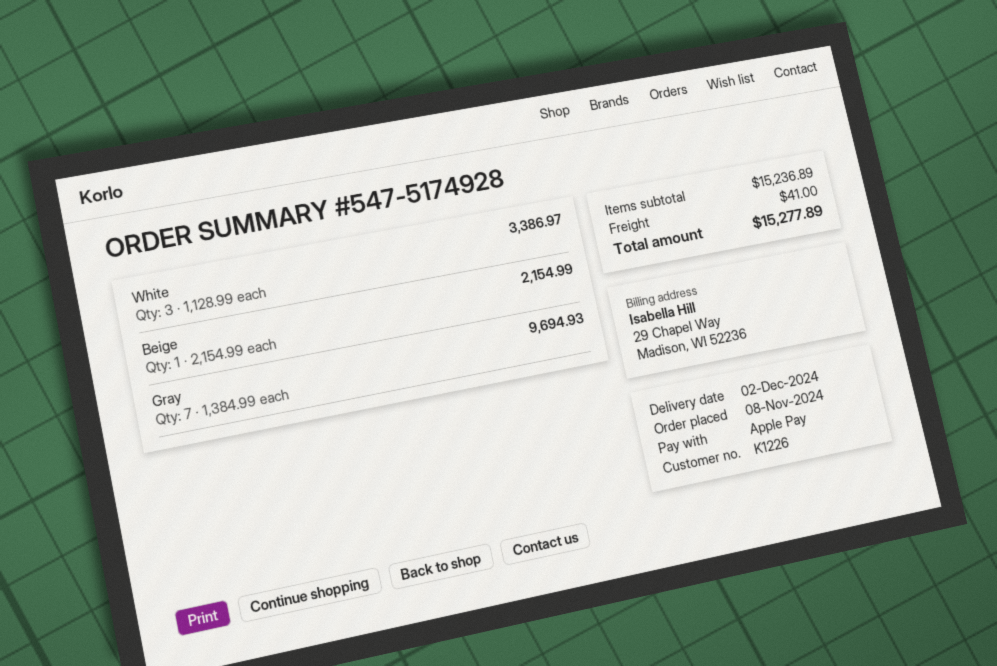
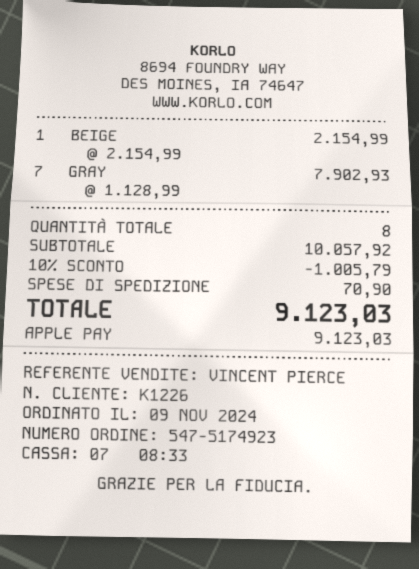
order number: 547-5174928 -> 547-5174923
order date: 2024-11-08 -> 2024-11-09
White: 3 x 1128.99 = 3386.97 -> none
Gray: 7 x 1384.99 = 9694.93 -> 7 x 1128.99 = 7902.93
subtotal: 15236.89 -> 10057.92
discount: none -> 10% = 1005.79
shipping: 41.00 -> 70.90
total: 15277.89 -> 9123.03

